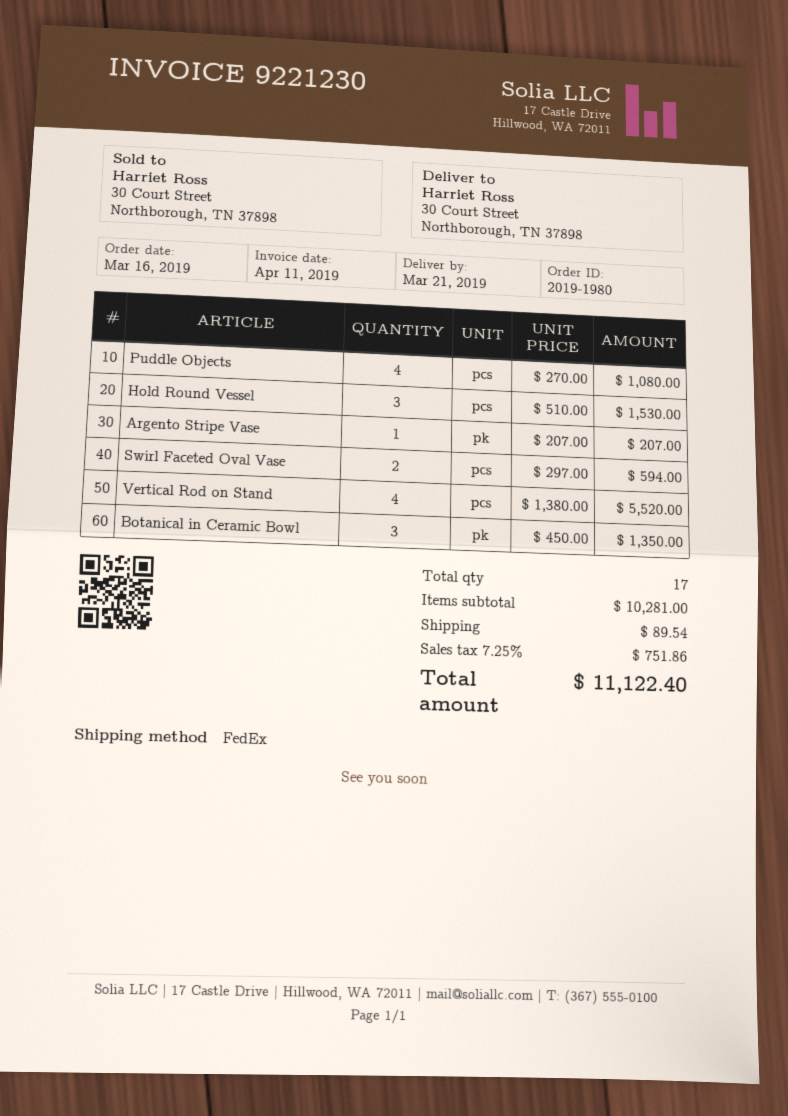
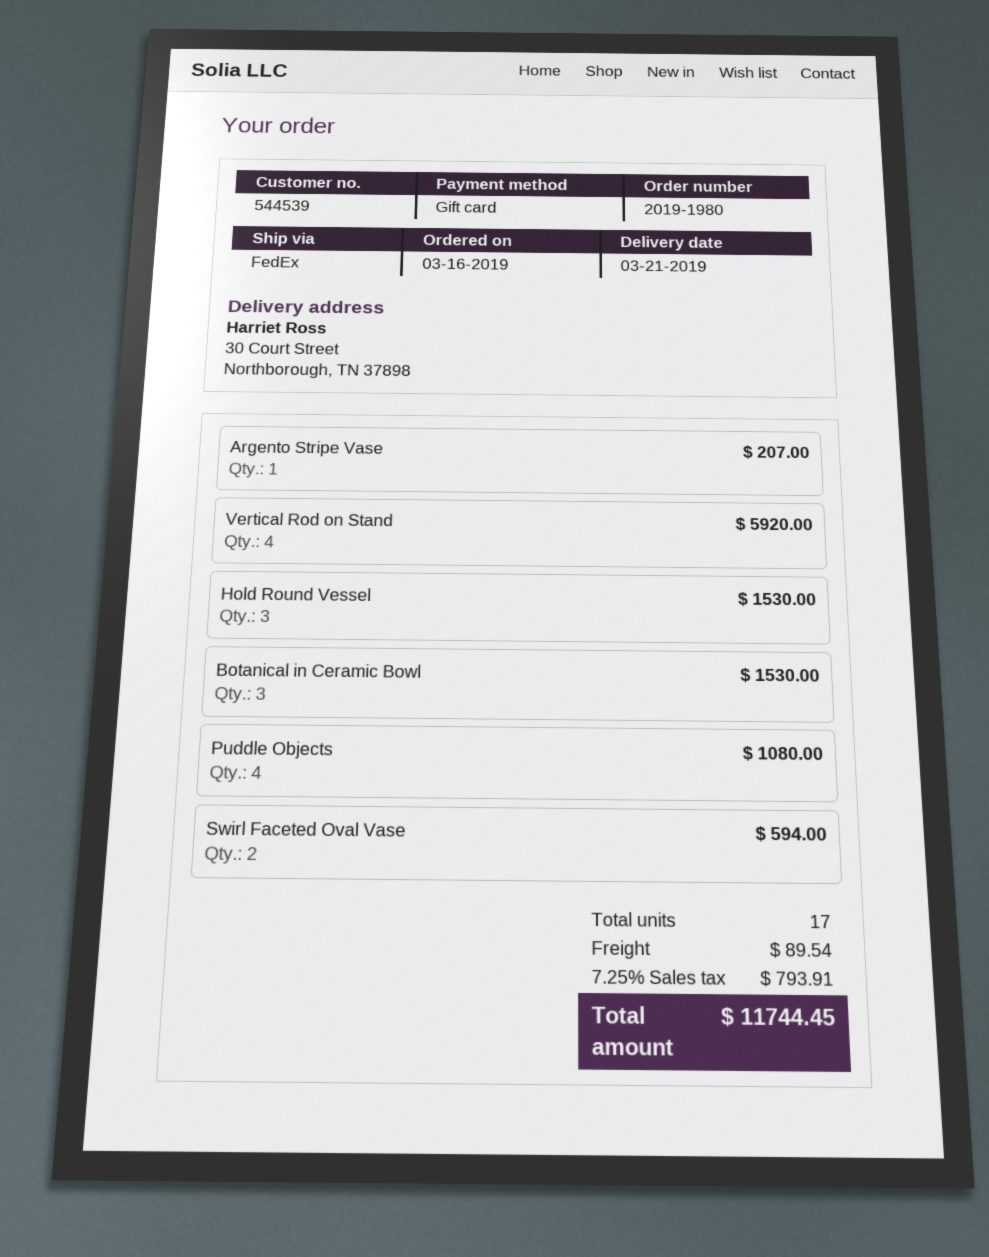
Vertical Rod on Stand: 4 for 5520.00 -> 4 for 5920.00
Botanical in Ceramic Bowl: 3 for 1350.00 -> 3 for 1530.00
tax: 7.25% = 751.86 -> 7.25% = 793.91
total: 11122.40 -> 11744.45

